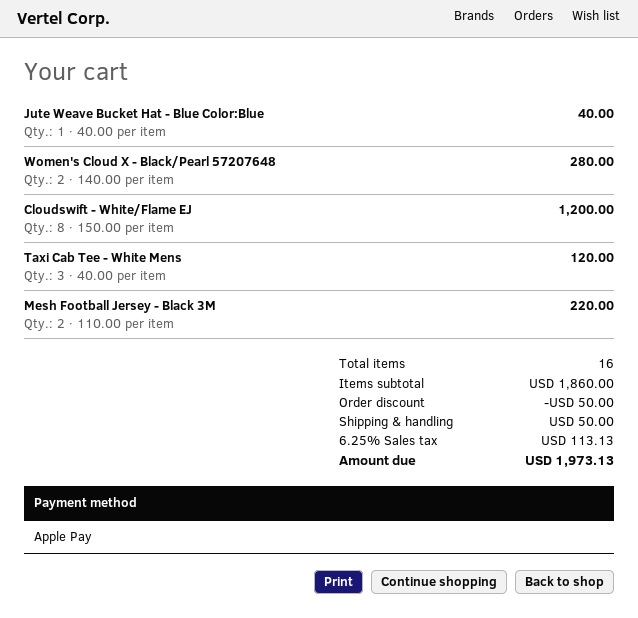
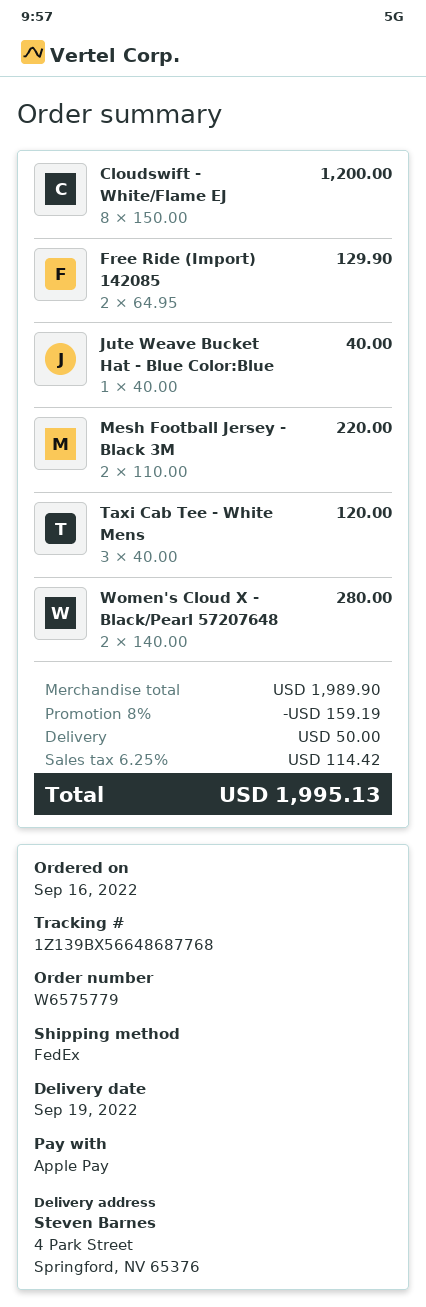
Free Ride (Import) 142085: none -> 2 x 64.95 = 129.90
subtotal: 1860.00 -> 1989.90
discount: 50.00 -> 159.19
tax: 6.25% = 113.13 -> 6.25% = 114.42
total: 1973.13 -> 1995.13

